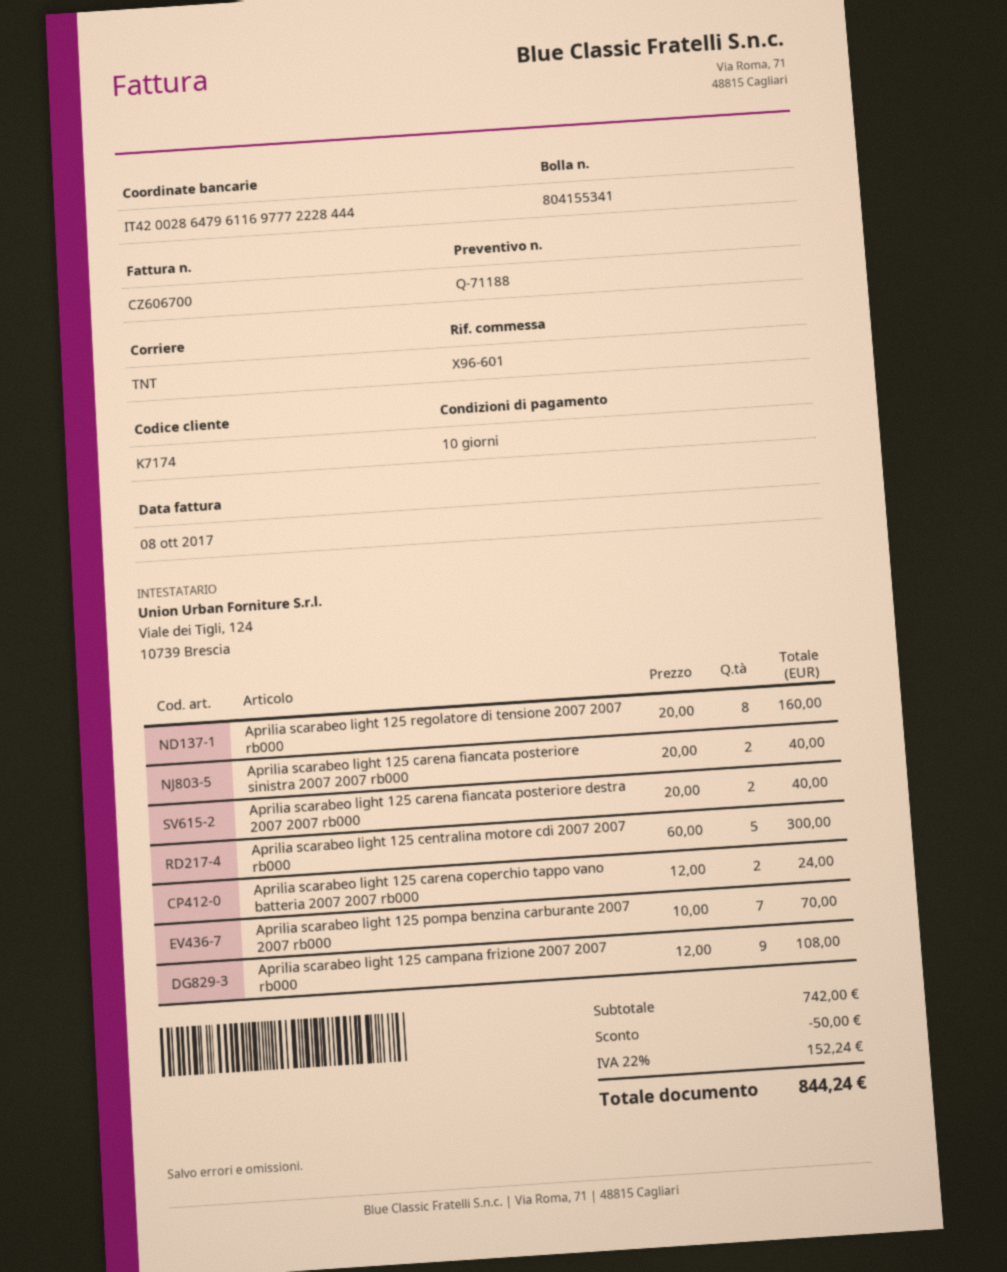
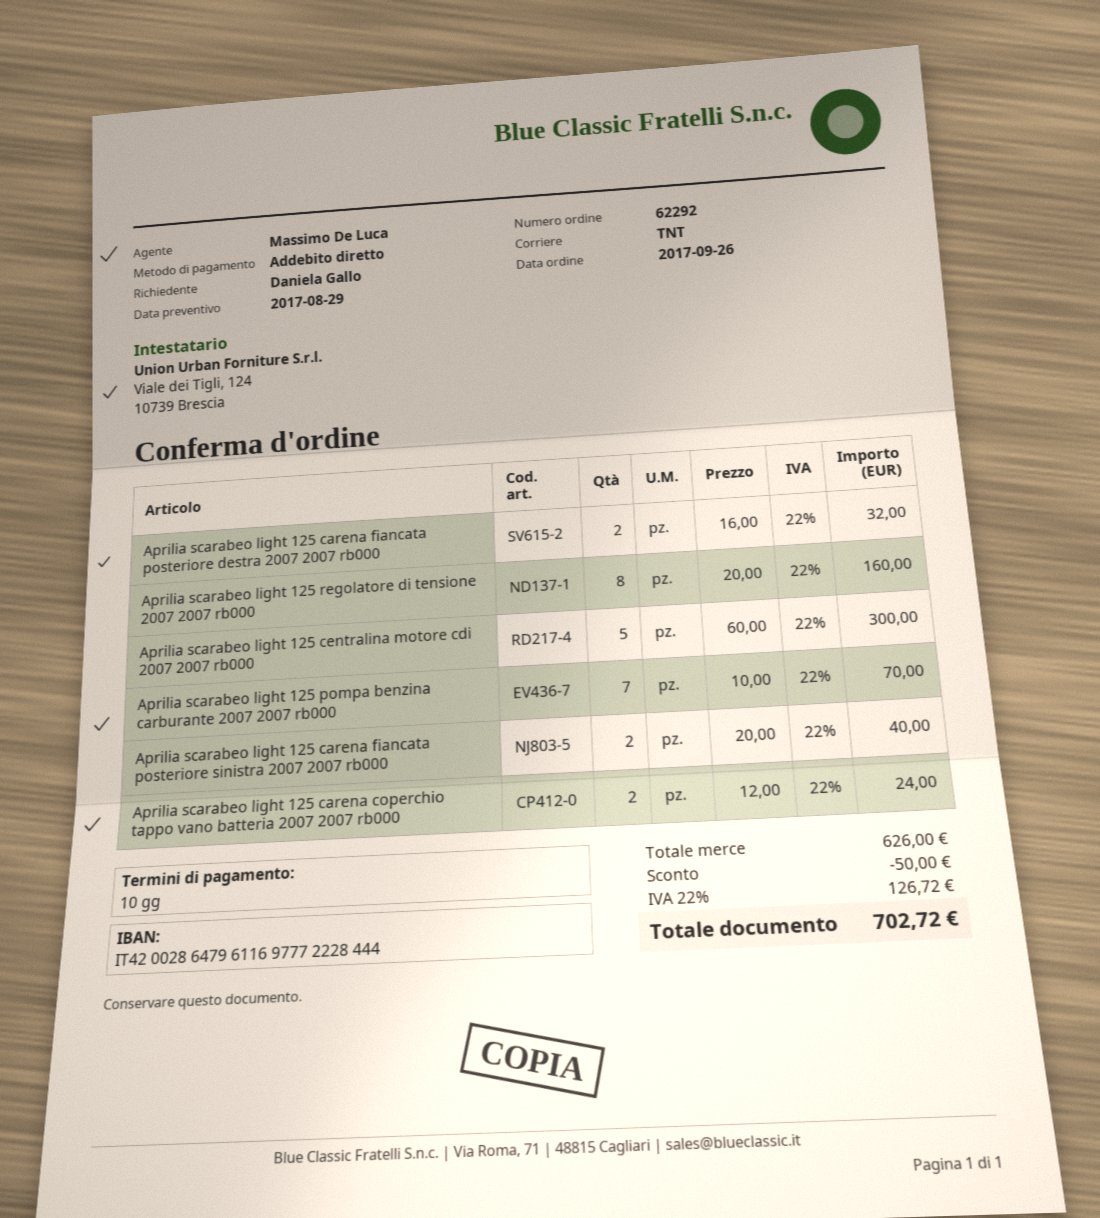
Aprilia scarabeo light 125 carena fiancata posteriore destra 2007 2007 rb000: 2 x 20.00 = 40.00 -> 2 x 16.00 = 32.00
Aprilia scarabeo light 125 campana frizione 2007 2007 rb000: 9 x 12.00 = 108.00 -> none
subtotal: 742.00 -> 626.00
tax: 22% = 152.24 -> 22% = 126.72
total: 844.24 -> 702.72

